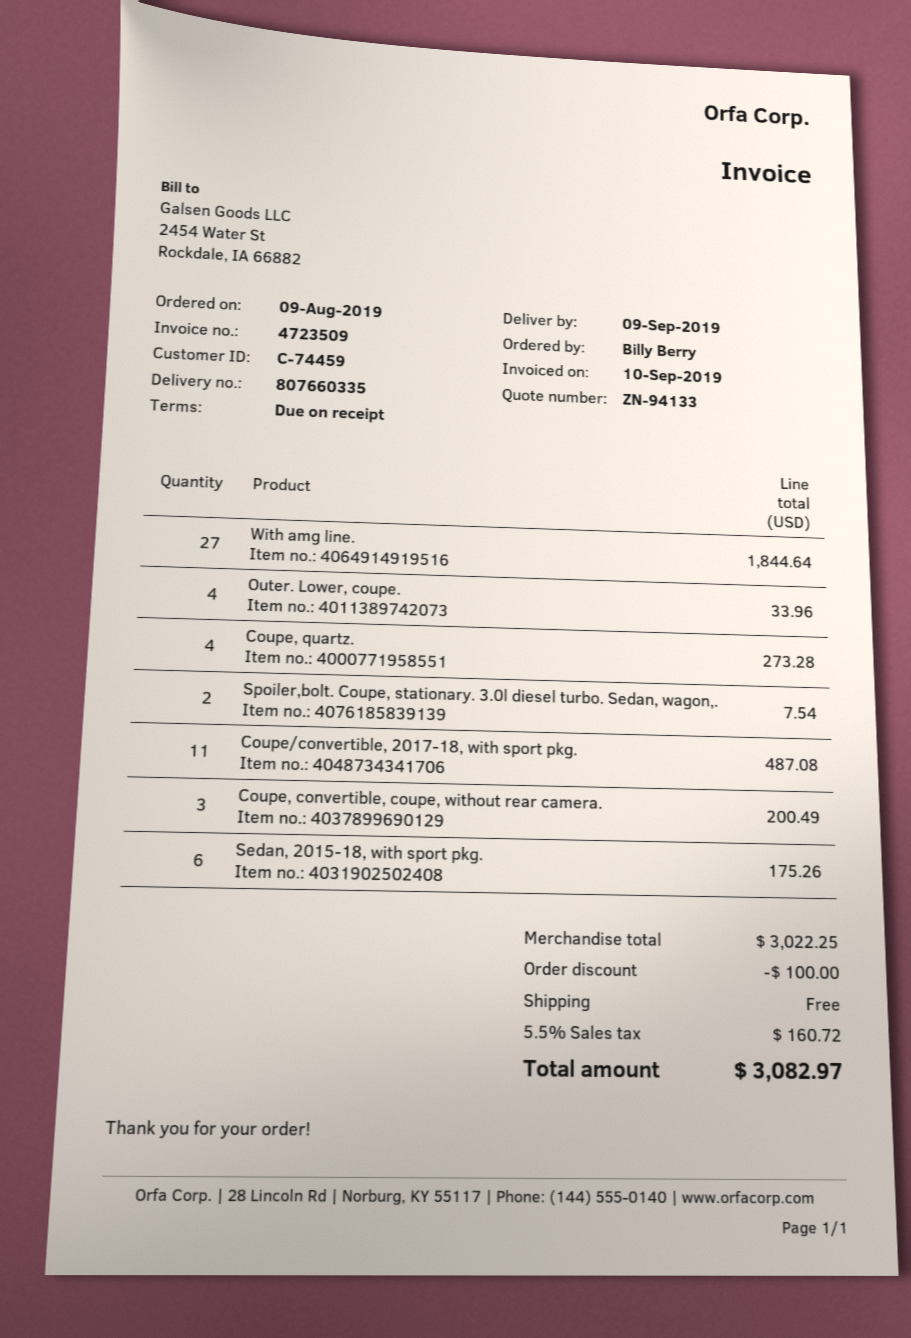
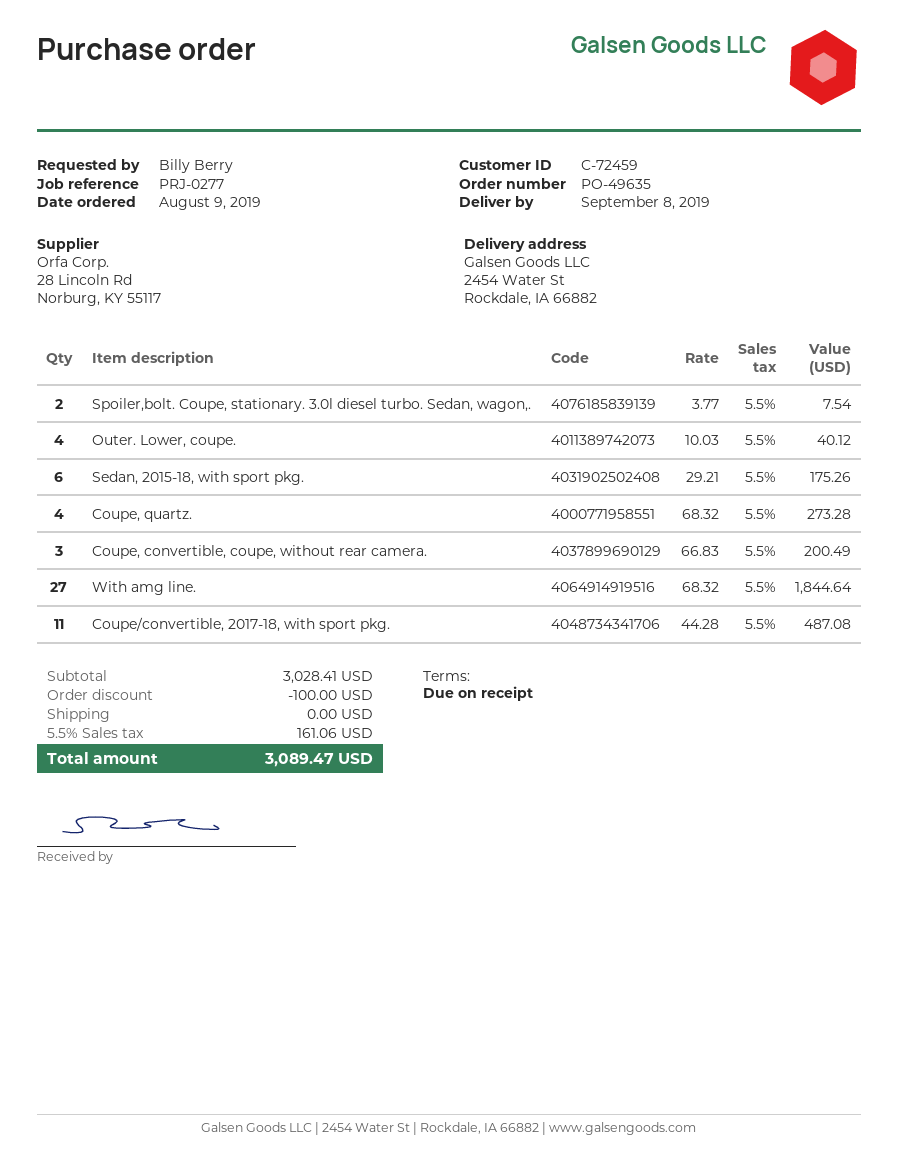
delivery date: 2019-09-09 -> 2019-09-08
customer number: C-74459 -> C-72459
Outer. Lower, coupe.: 4 for 33.96 -> 4 for 40.12
subtotal: 3022.25 -> 3028.41
tax: 5.5% = 160.72 -> 5.5% = 161.06
total: 3082.97 -> 3089.47

